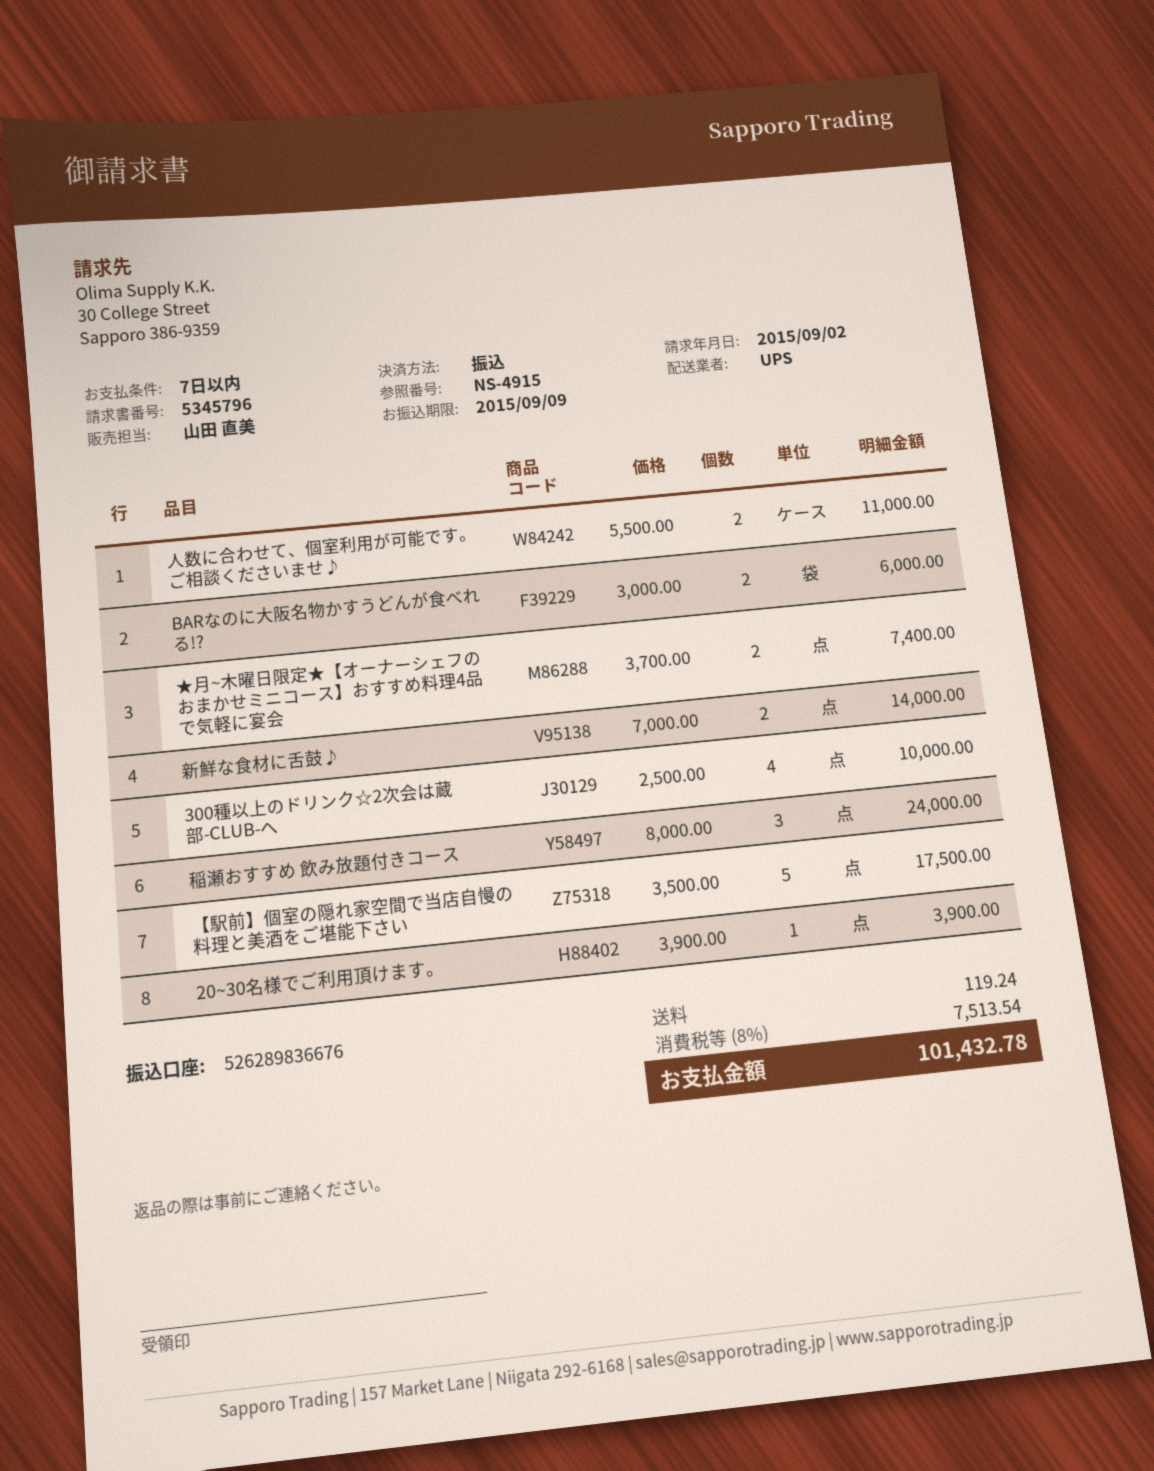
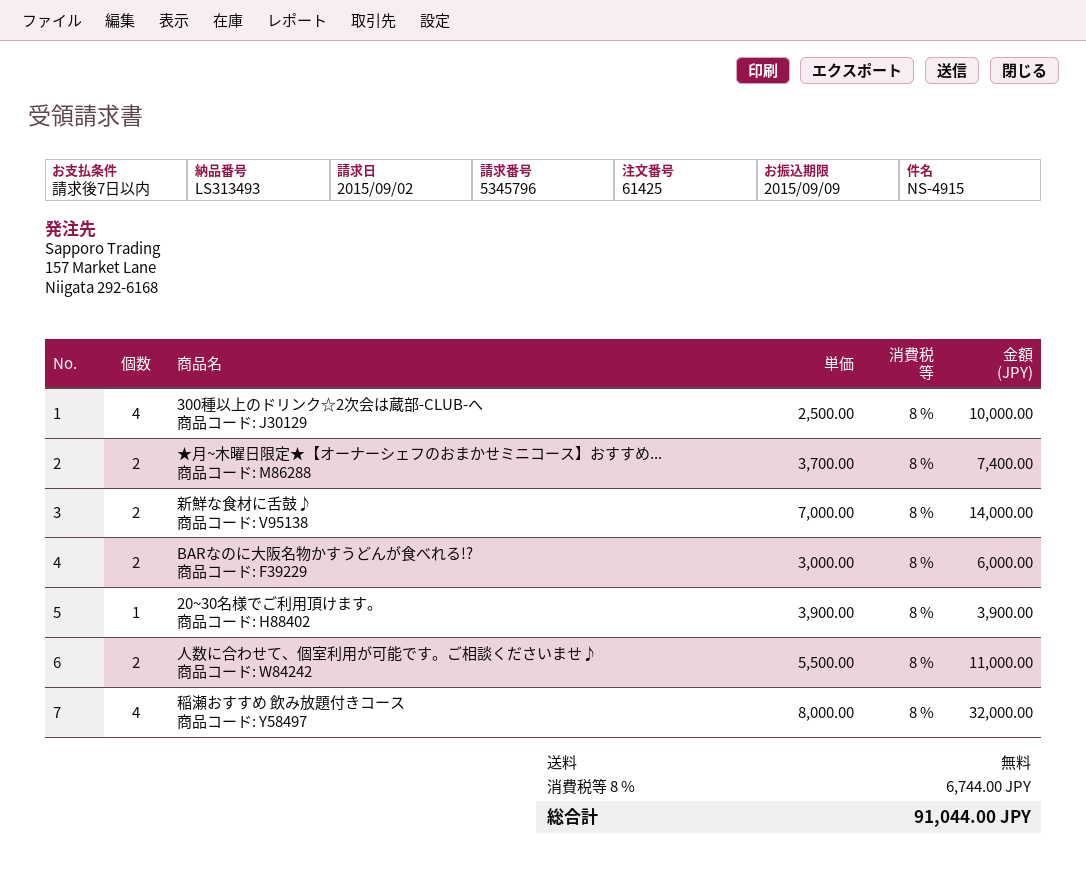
稲瀬おすすめ 飲み放題付きコース: 3 x 8000.00 = 24000.00 -> 4 x 8000.00 = 32000.00
【駅前】個室の隠れ家空間で当店自慢の料理と美酒をご堪能下さい: 5 x 3500.00 = 17500.00 -> none
shipping: 119.24 -> 0.00
tax: 8% = 7513.54 -> 8% = 6744.00
total: 101432.78 -> 91044.00

